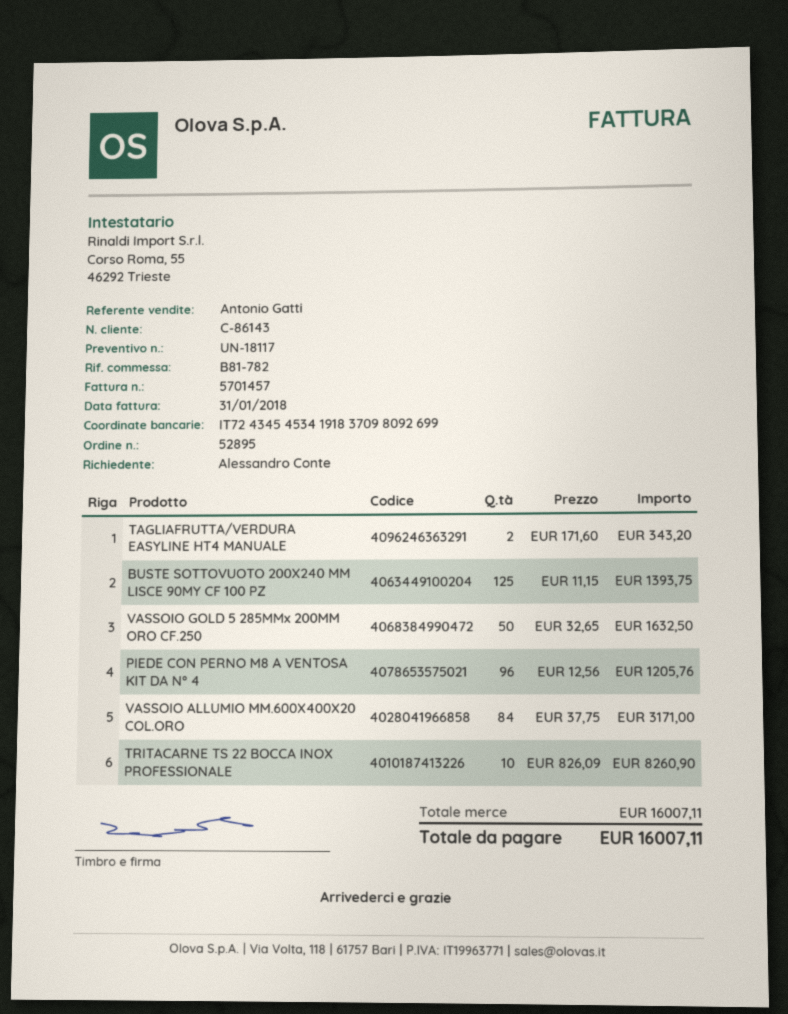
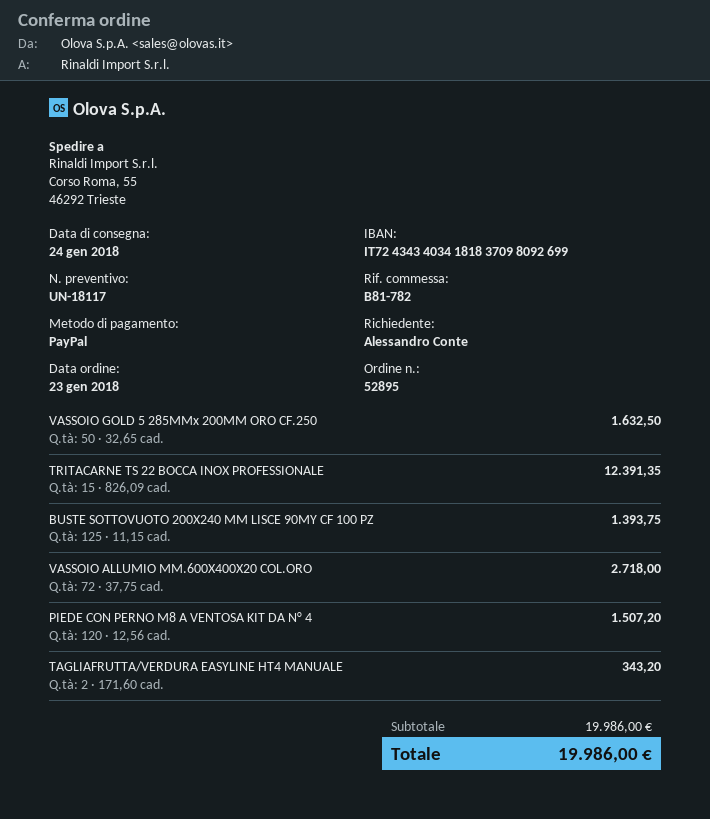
bank account: IT7243454534191837098092699 -> IT7243434034181837098092699
PIEDE CON PERNO M8 A VENTOSA KIT DA N° 4: 96 x 12.56 = 1205.76 -> 120 x 12.56 = 1507.20
VASSOIO ALLUMIO MM.600X400X20 COL.ORO: 84 x 37.75 = 3171.00 -> 72 x 37.75 = 2718.00
TRITACARNE TS 22 BOCCA INOX PROFESSIONALE: 10 x 826.09 = 8260.90 -> 15 x 826.09 = 12391.35
subtotal: 16007.11 -> 19986.00
total: 16007.11 -> 19986.00

